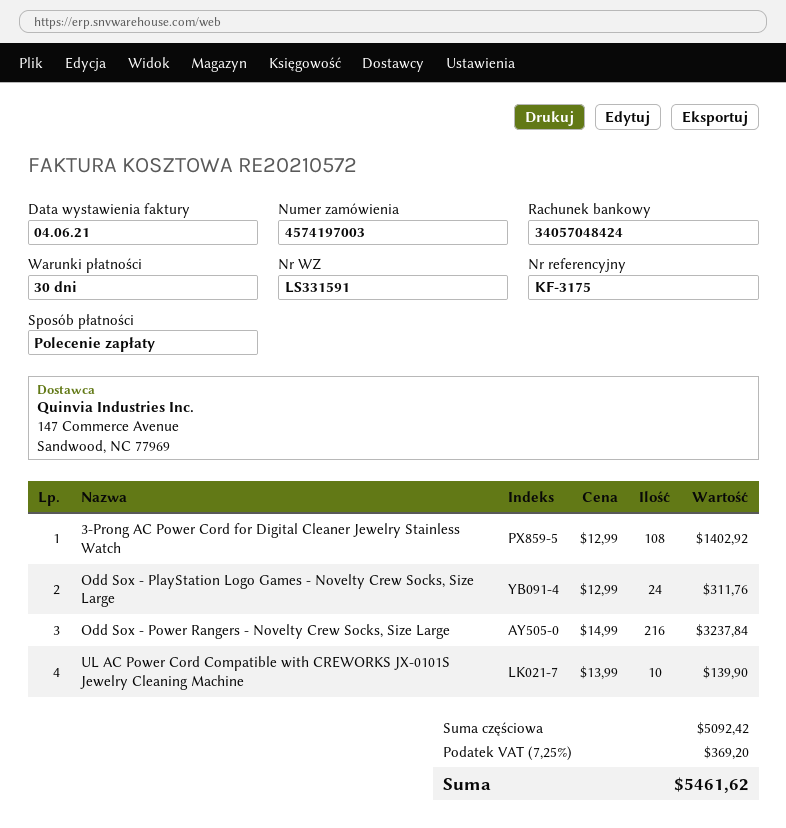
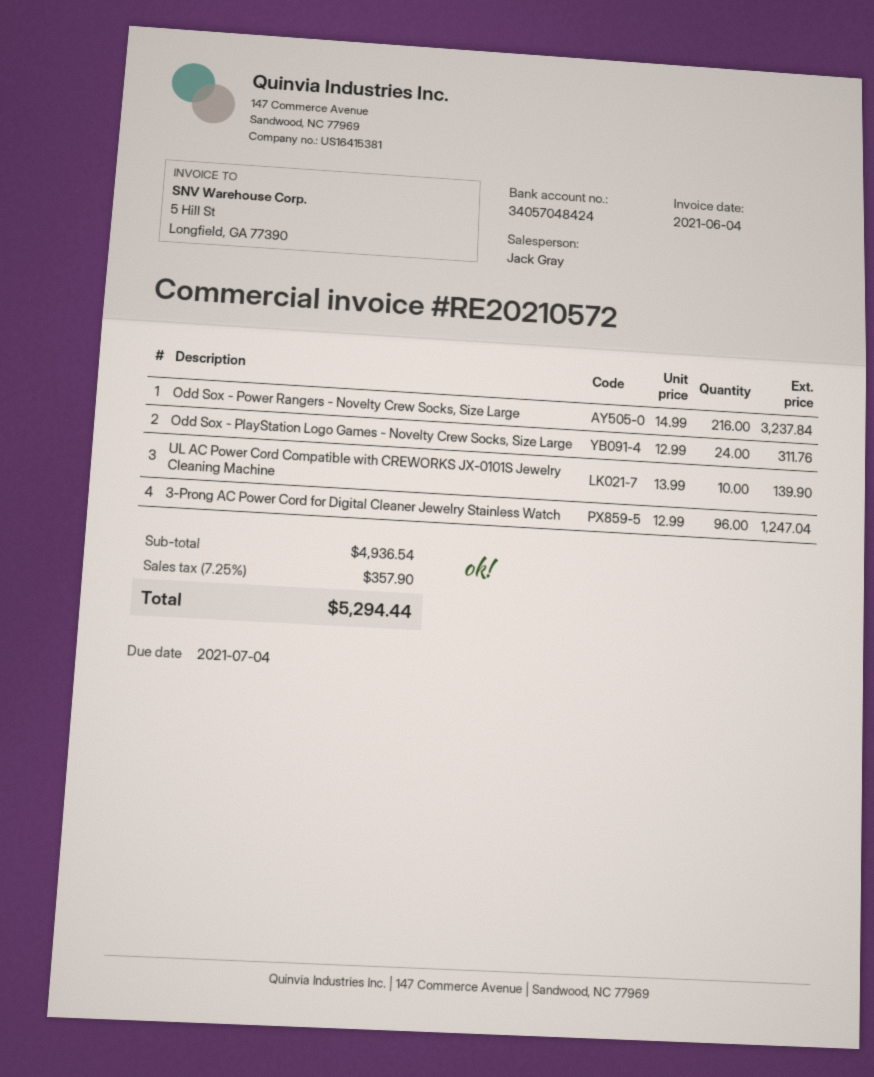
3-Prong AC Power Cord for Digital Cleaner Jewelry Stainless Watch: 108 x 12.99 = 1402.92 -> 96 x 12.99 = 1247.04
subtotal: 5092.42 -> 4936.54
tax: 7.25% = 369.20 -> 7.25% = 357.90
total: 5461.62 -> 5294.44

